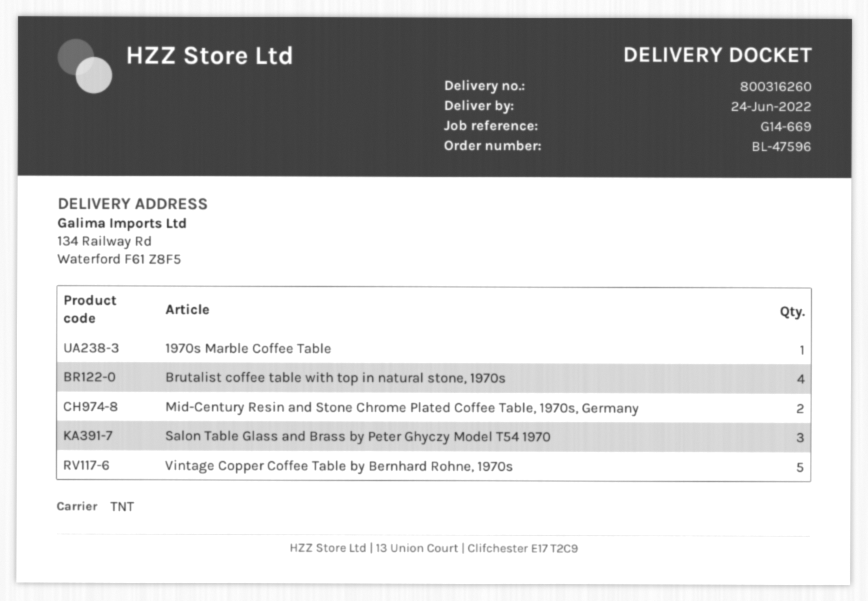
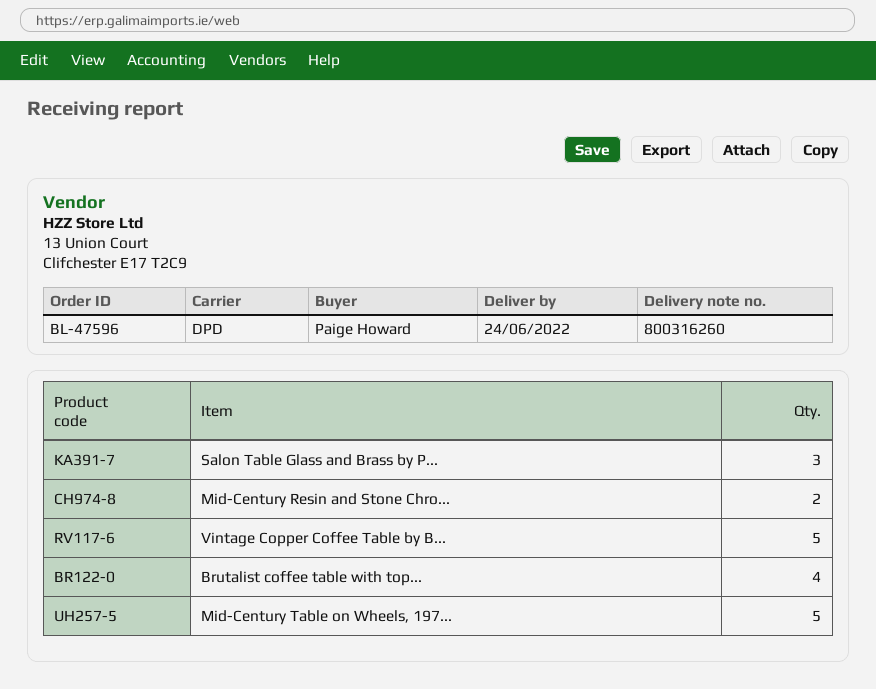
shipping method: TNT -> DPD
1970s Marble Coffee Table: 1 -> none
Mid-Century Table on Wheels, 197...: none -> 5

